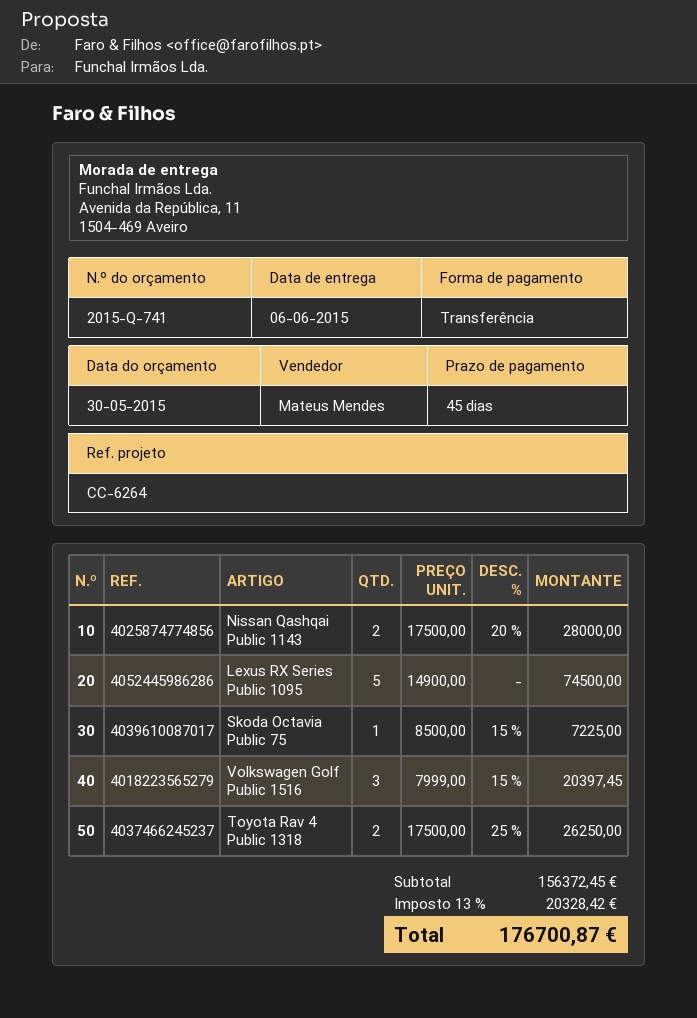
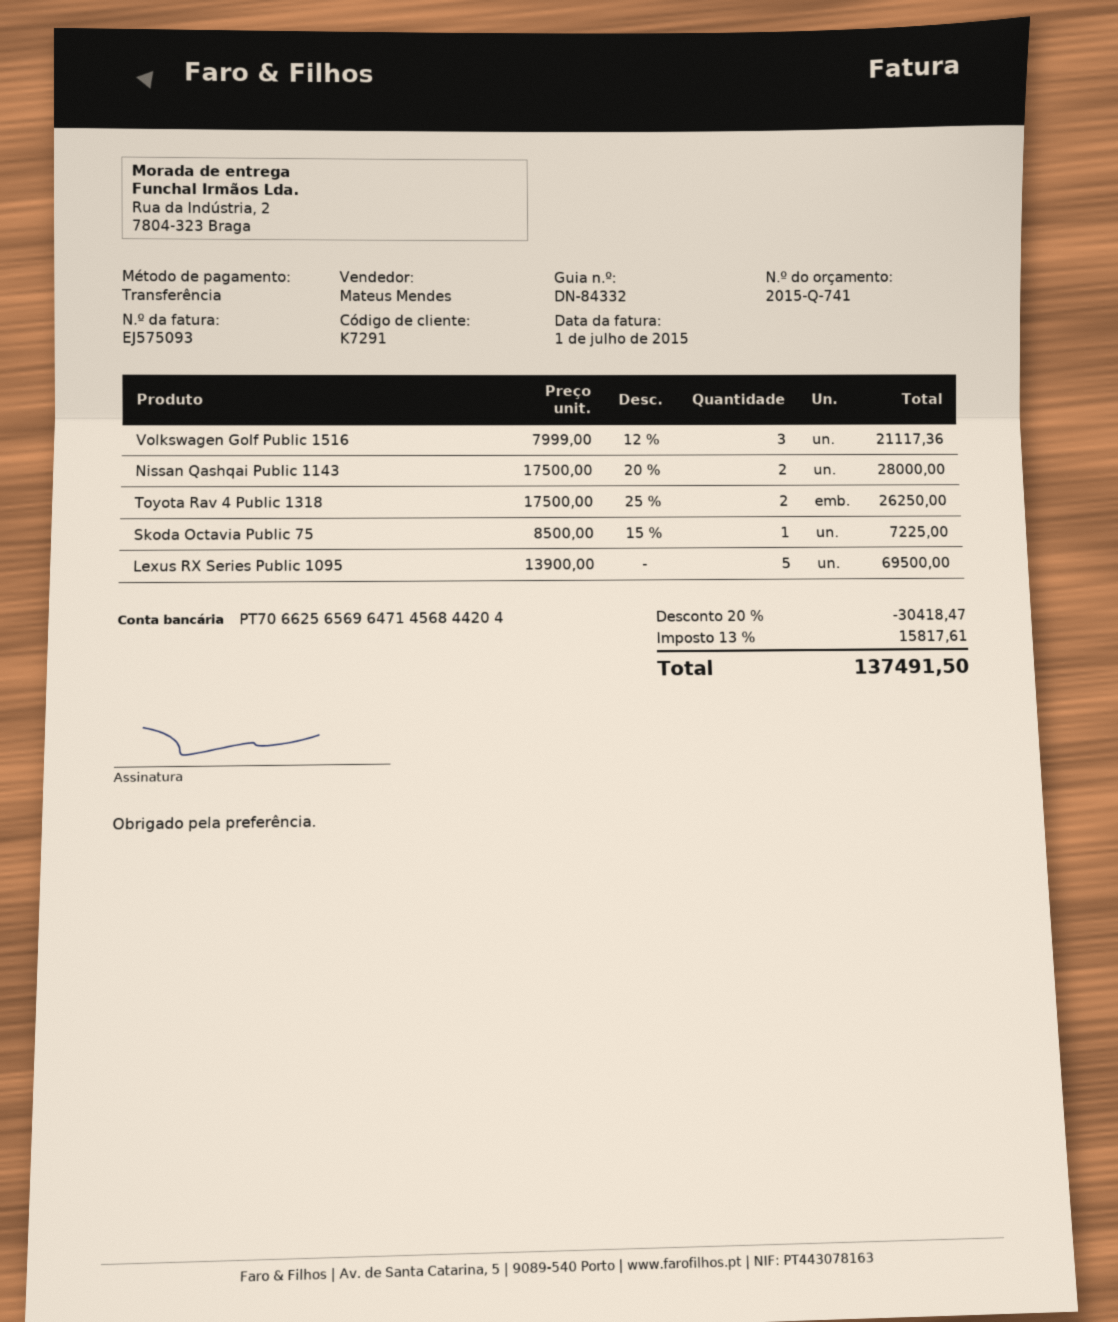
ship to: Avenida da República, 11, 1504-469 Aveiro -> Rua da Indústria, 2, 7804-323 Braga
Lexus RX Series Public 1095: 5 x 14900.00 = 74500.00 -> 5 x 13900.00 = 69500.00
Volkswagen Golf Public 1516: 3 x 7999.00 - 15% = 20397.45 -> 3 x 7999.00 - 12% = 21117.36
discount: none -> 20% = 30418.47
tax: 13% = 20328.42 -> 13% = 15817.61
total: 176700.87 -> 137491.50

